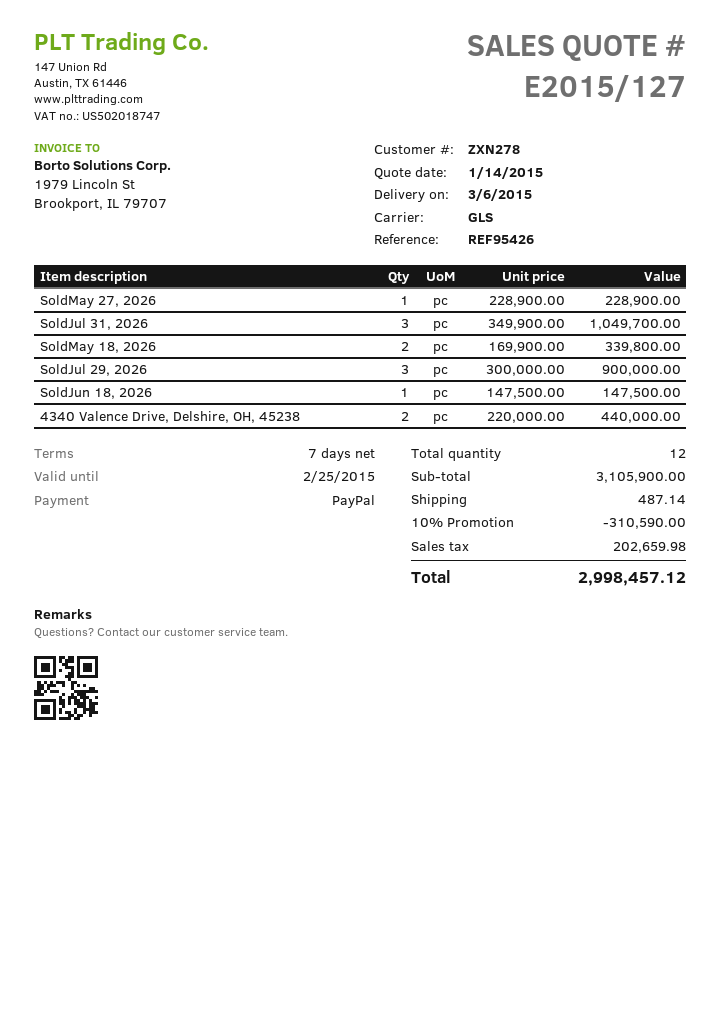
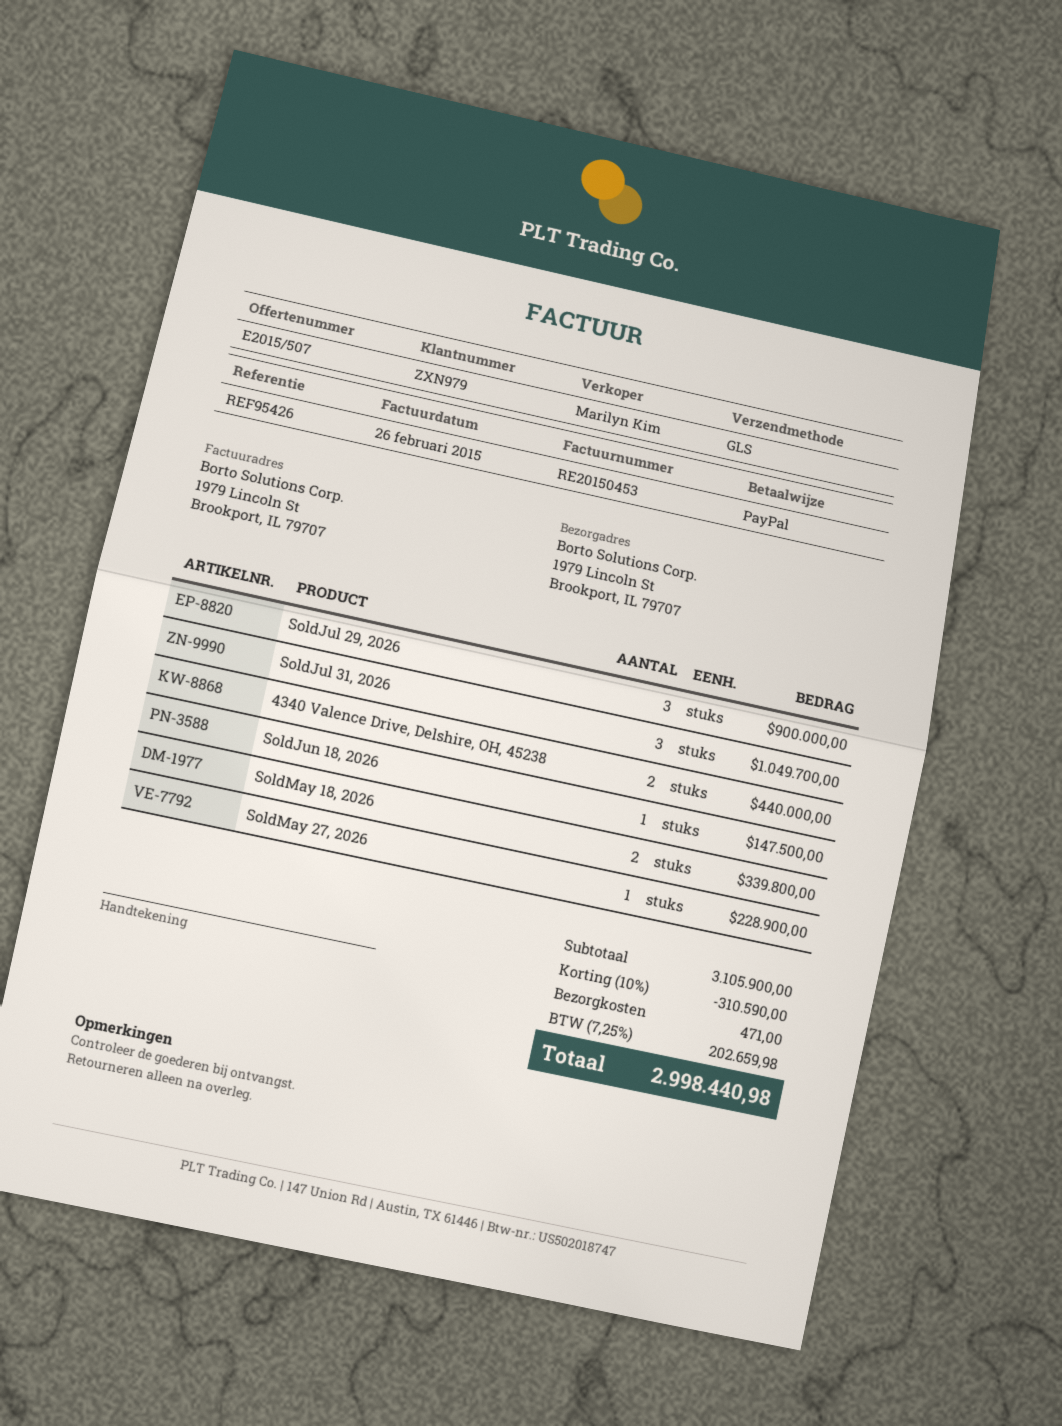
quote number: E2015/127 -> E2015/507
customer number: ZXN278 -> ZXN979
shipping: 487.14 -> 471.00
total: 2998457.12 -> 2998440.98

